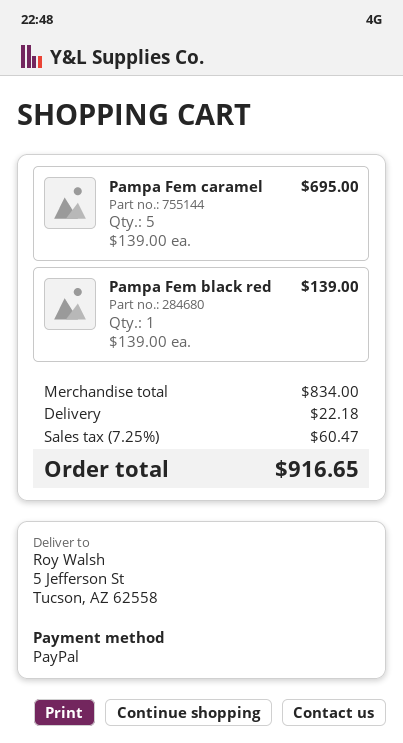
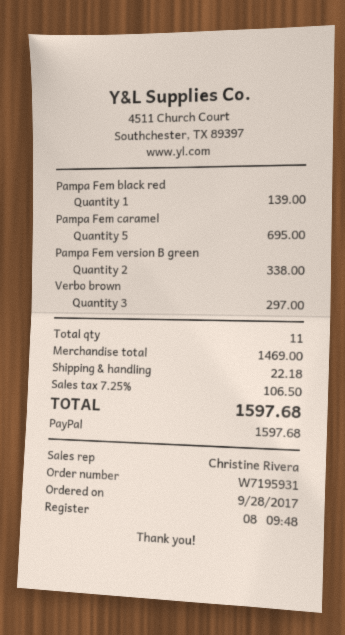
Pampa Fem version B green: none -> 2 for 338.00
Verbo brown: none -> 3 for 297.00
subtotal: 834.00 -> 1469.00
tax: 7.25% = 60.47 -> 7.25% = 106.50
total: 916.65 -> 1597.68

